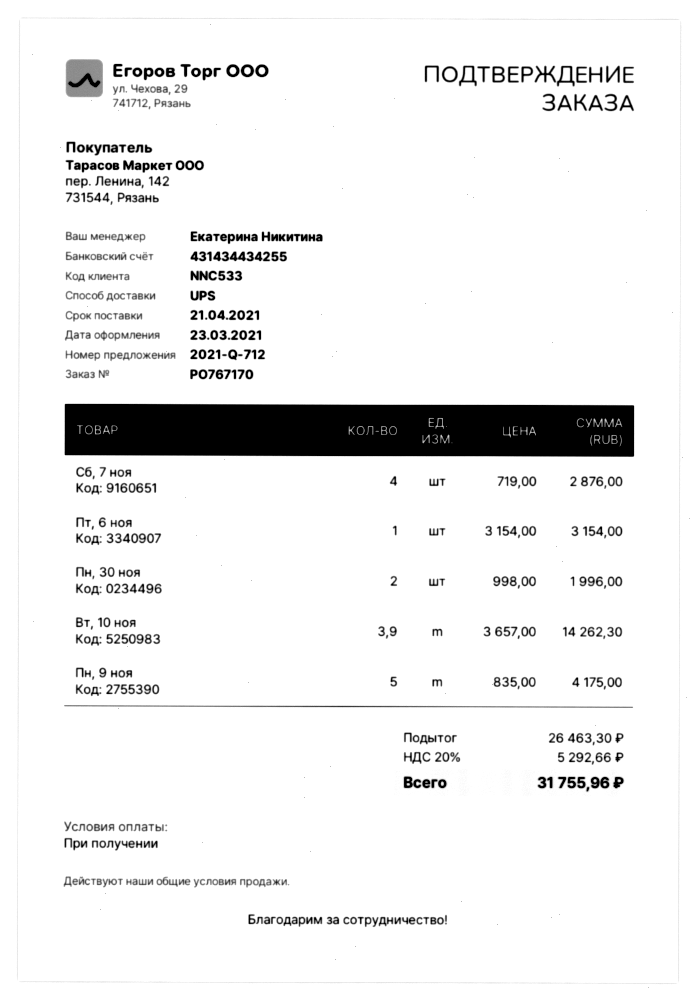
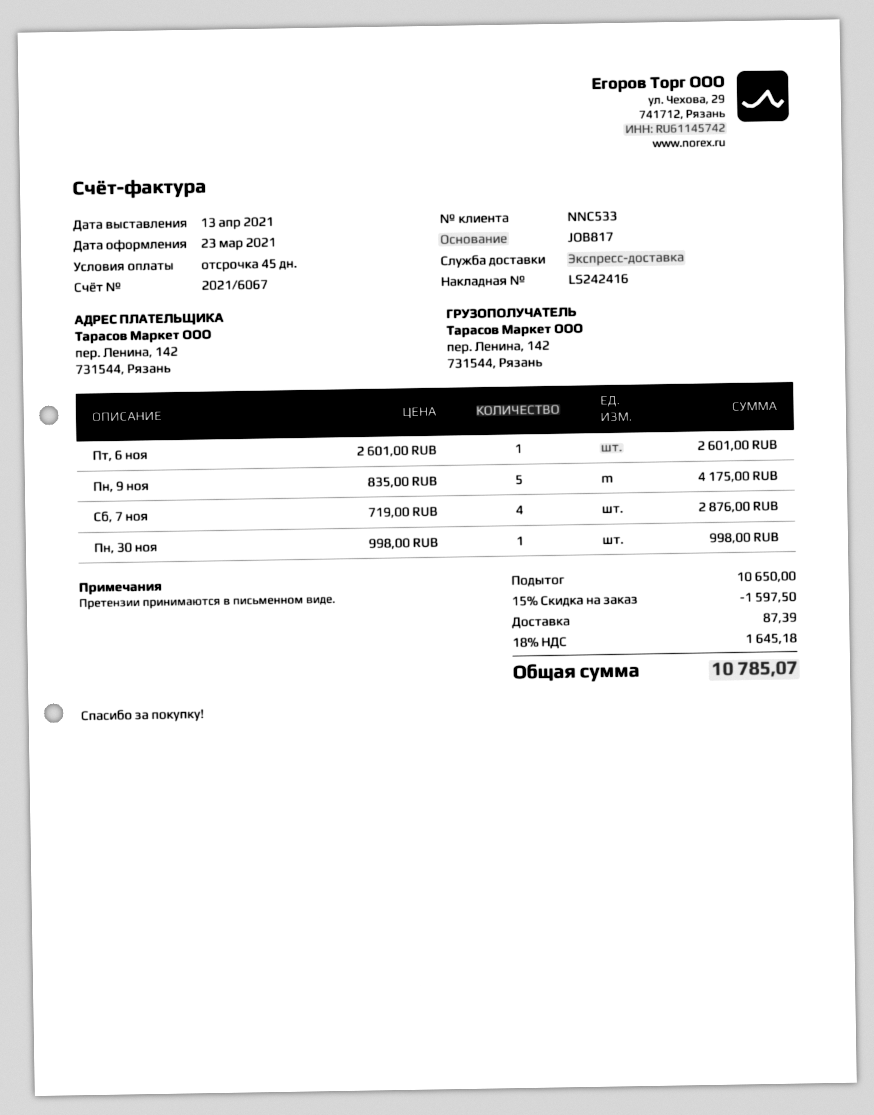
payment terms: on receipt -> 45 days
shipping method: UPS -> express
Пт, 6 ноя: 1 x 3154.00 = 3154.00 -> 1 x 2601.00 = 2601.00
Пн, 30 ноя: 2 x 998.00 = 1996.00 -> 1 x 998.00 = 998.00
Вт, 10 ноя: 3.9 x 3657.00 = 14262.30 -> none
subtotal: 26463.30 -> 10650.00
discount: none -> 15% = 1597.50
shipping: none -> 87.39
tax: 20% = 5292.66 -> 18% = 1645.18
total: 31755.96 -> 10785.07

